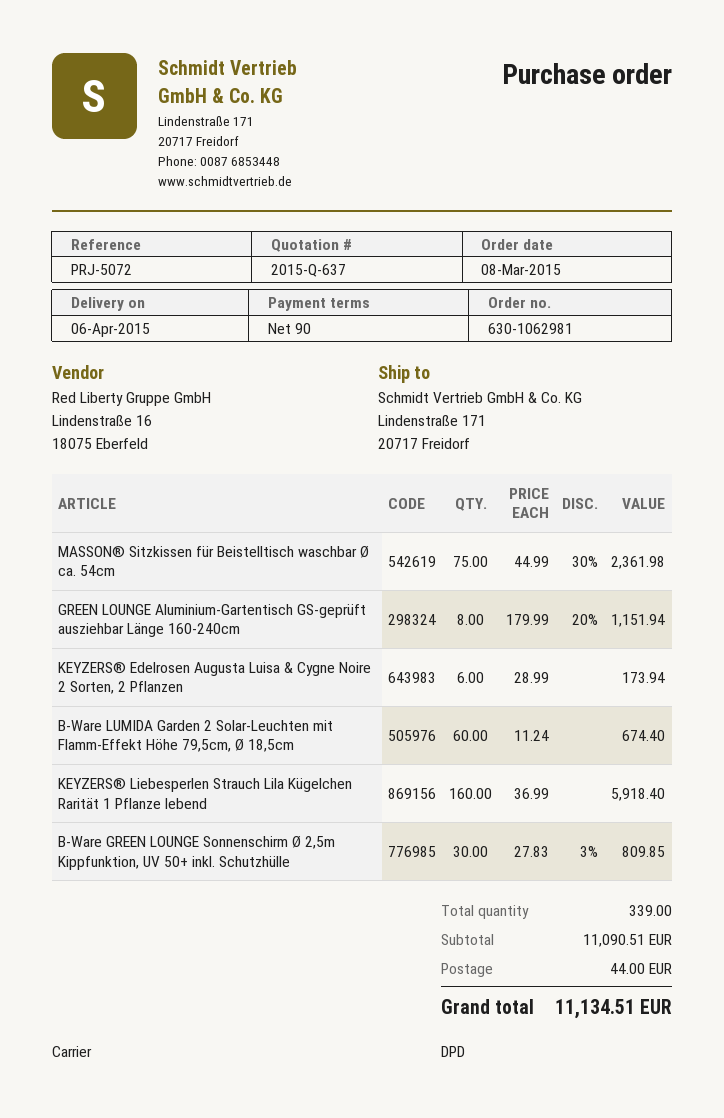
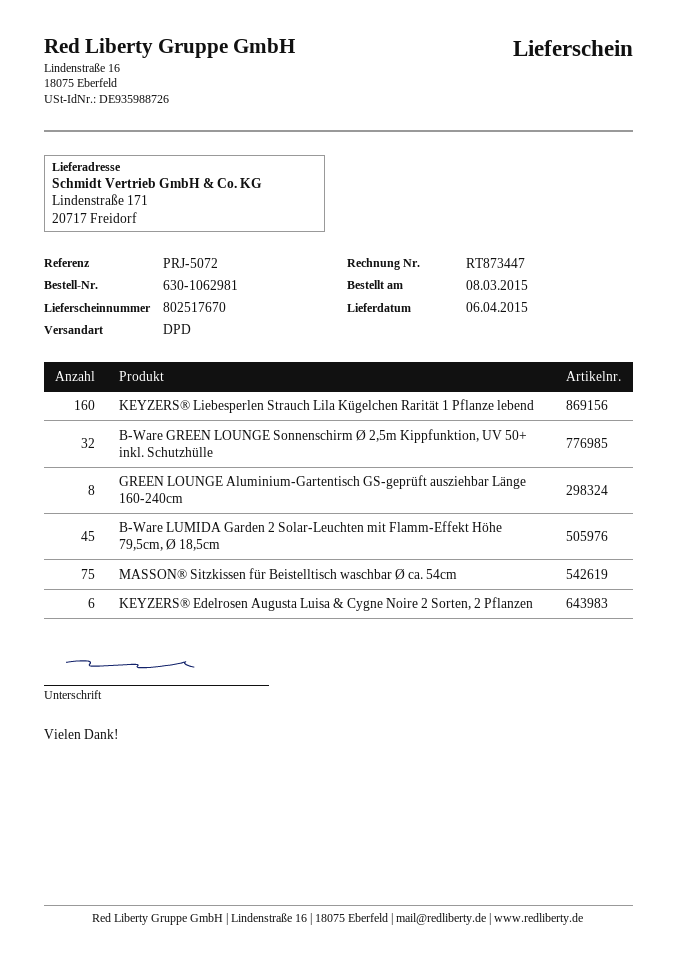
B-Ware LUMIDA Garden 2 Solar-Leuchten mit Flamm-Effekt Höhe 79,5cm, Ø 18,5cm: 60 -> 45
B-Ware GREEN LOUNGE Sonnenschirm Ø 2,5m Kippfunktion, UV 50+ inkl. Schutzhülle: 30 -> 32

